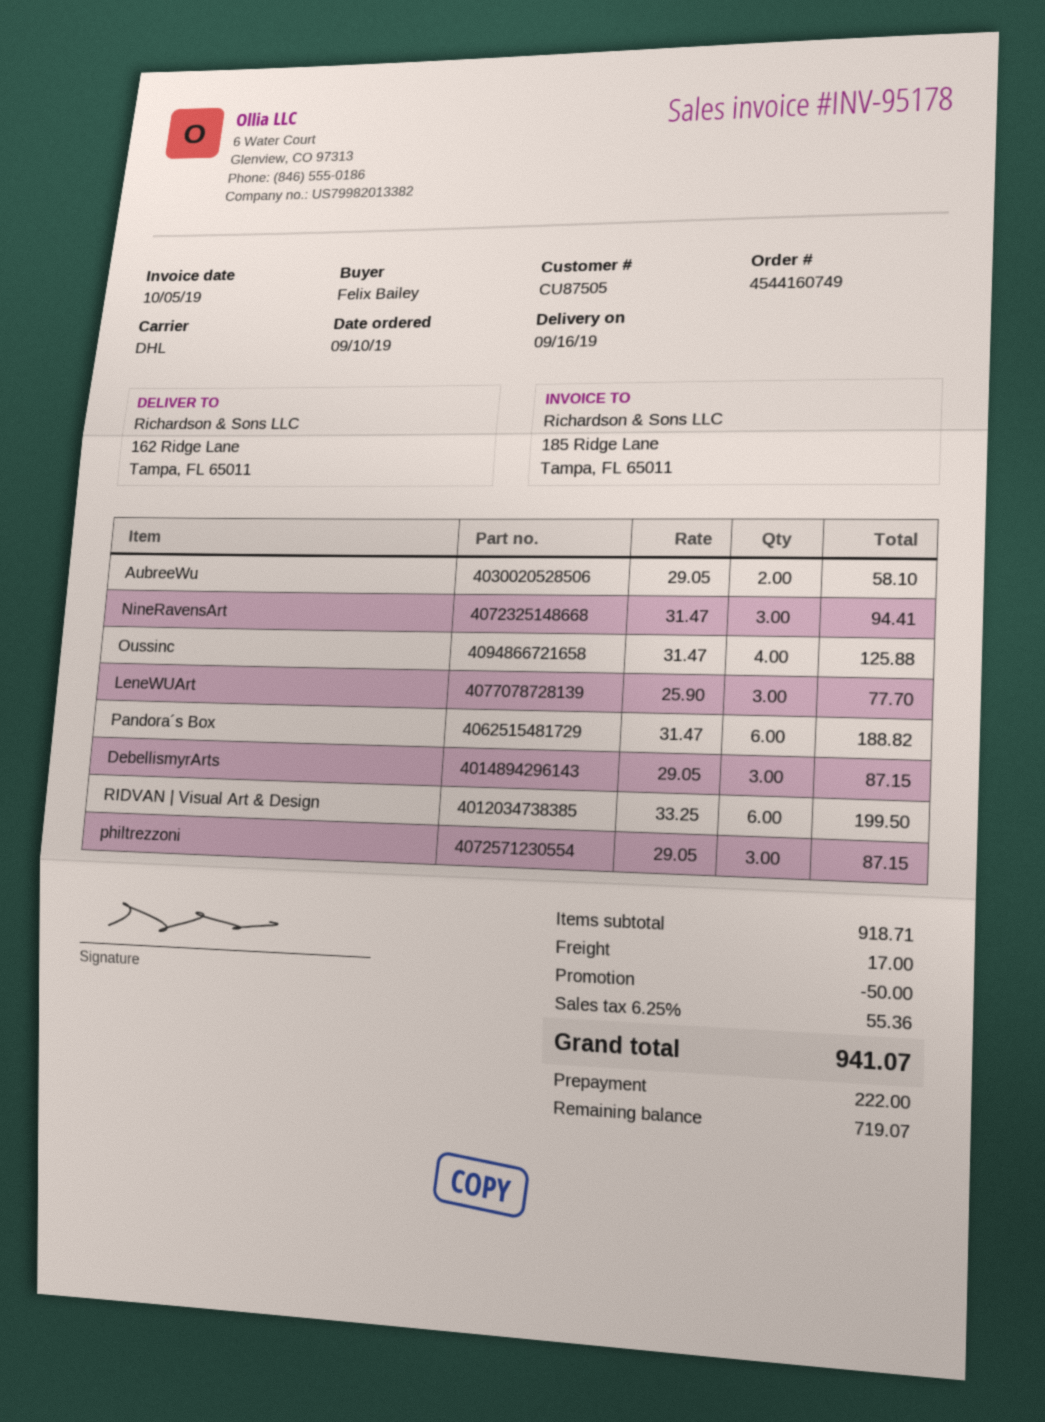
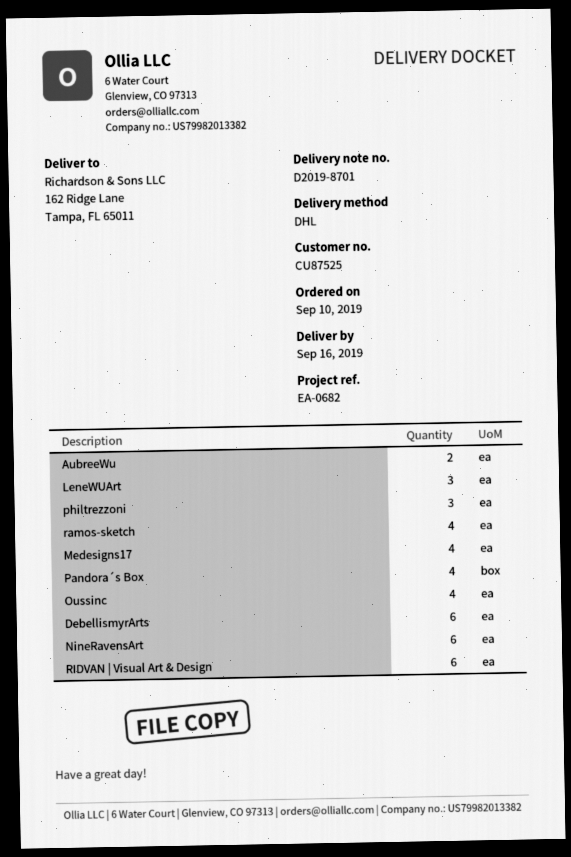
customer number: CU87505 -> CU87525
NineRavensArt: 3 -> 6
Pandora´s Box: 6 -> 4
DebellismyrArts: 3 -> 6
ramos-sketch: none -> 4
Medesigns17: none -> 4

